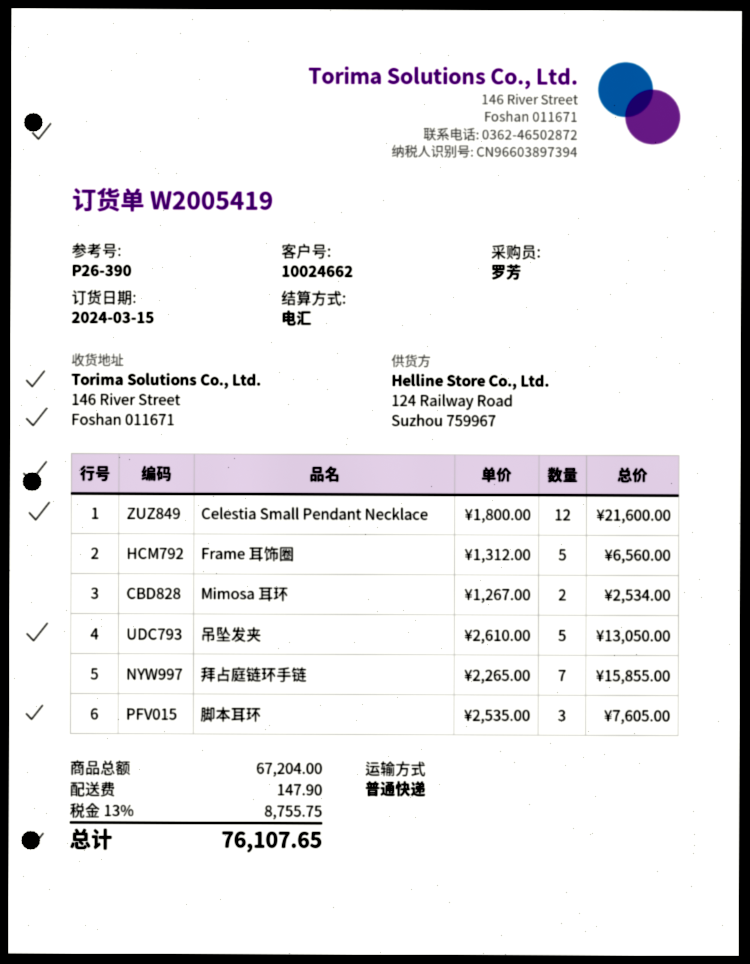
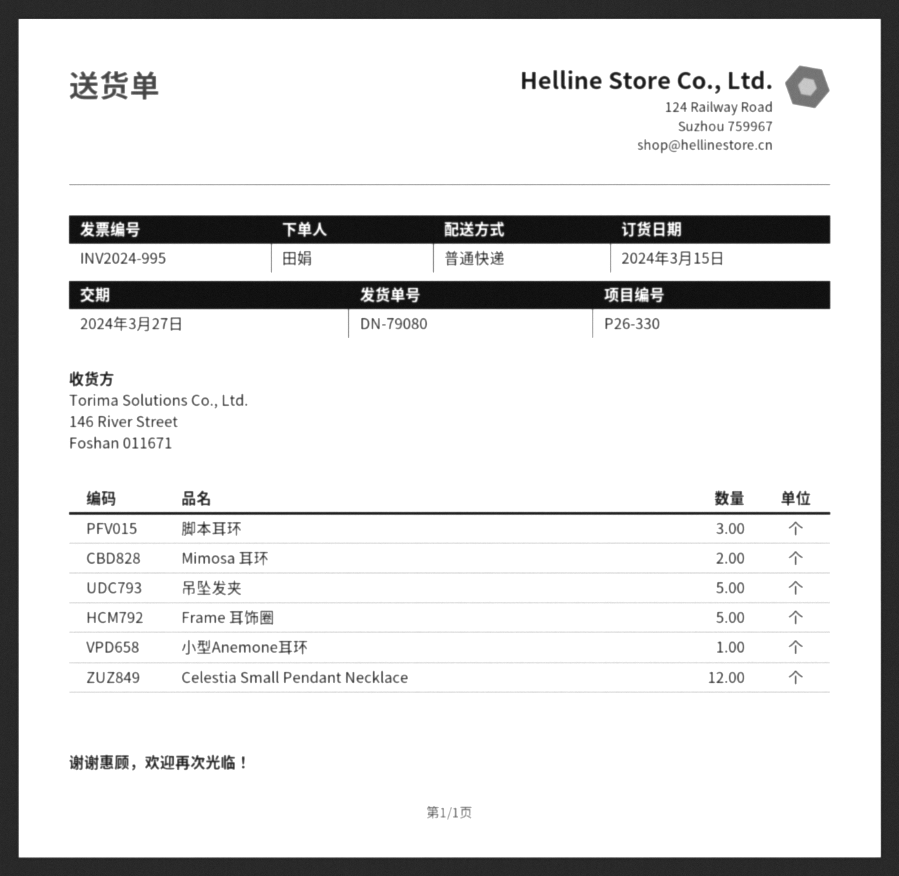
reference: P26-390 -> P26-330
ordered by: 罗芳 -> 田娟
拜占庭链环手链: 7 -> none
小型Anemone耳环: none -> 1

